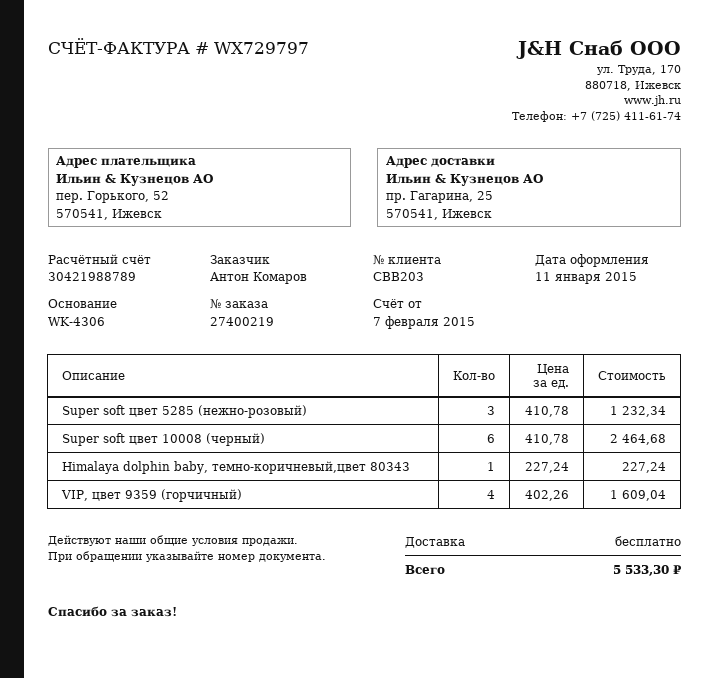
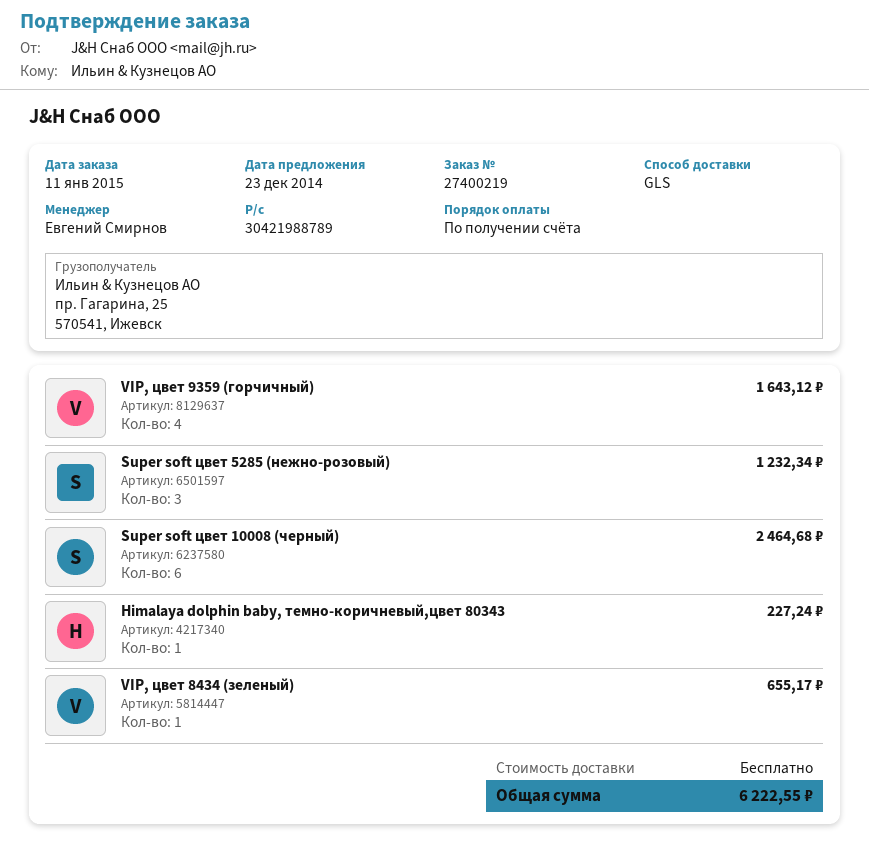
VIP, цвет 9359 (горчичный): 4 for 1609.04 -> 4 for 1643.12
VIP, цвет 8434 (зеленый): none -> 1 for 655.17
total: 5533.30 -> 6222.55

